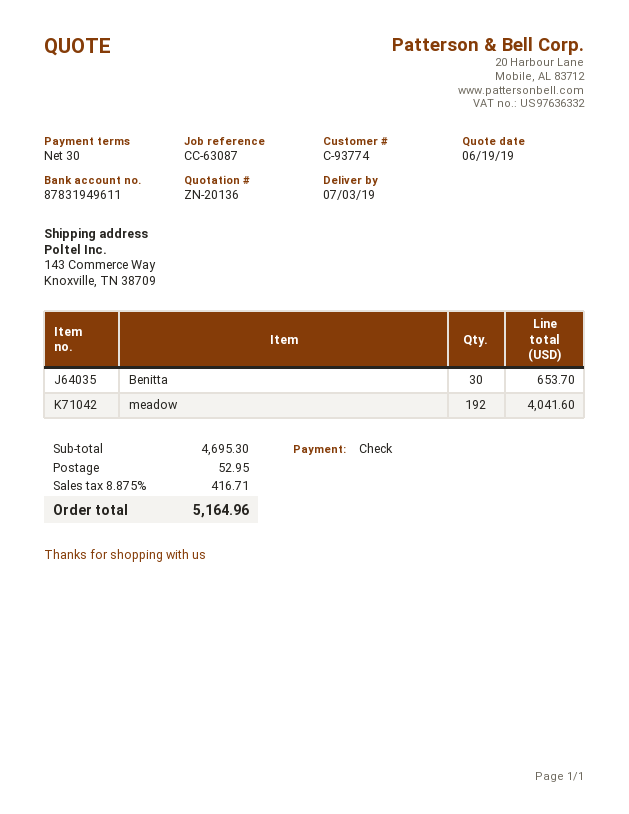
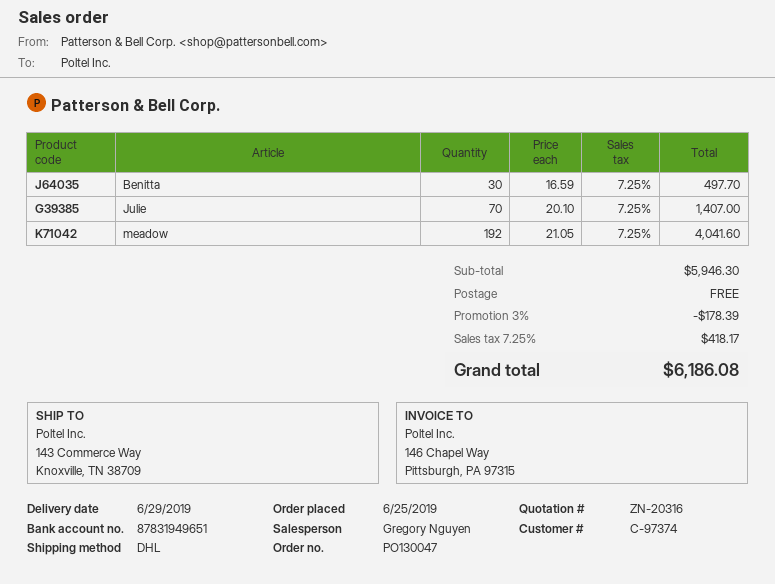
quote number: ZN-20136 -> ZN-20316
delivery date: 2019-07-03 -> 2019-06-29
customer number: C-93774 -> C-97374
bank account: 87831949611 -> 87831949651
Benitta: 30 for 653.70 -> 30 for 497.70
Julie: none -> 70 for 1407.00
subtotal: 4695.30 -> 5946.30
discount: none -> 3% = 178.39
shipping: 52.95 -> 0.00
tax: 8.875% = 416.71 -> 7.25% = 418.17
total: 5164.96 -> 6186.08

